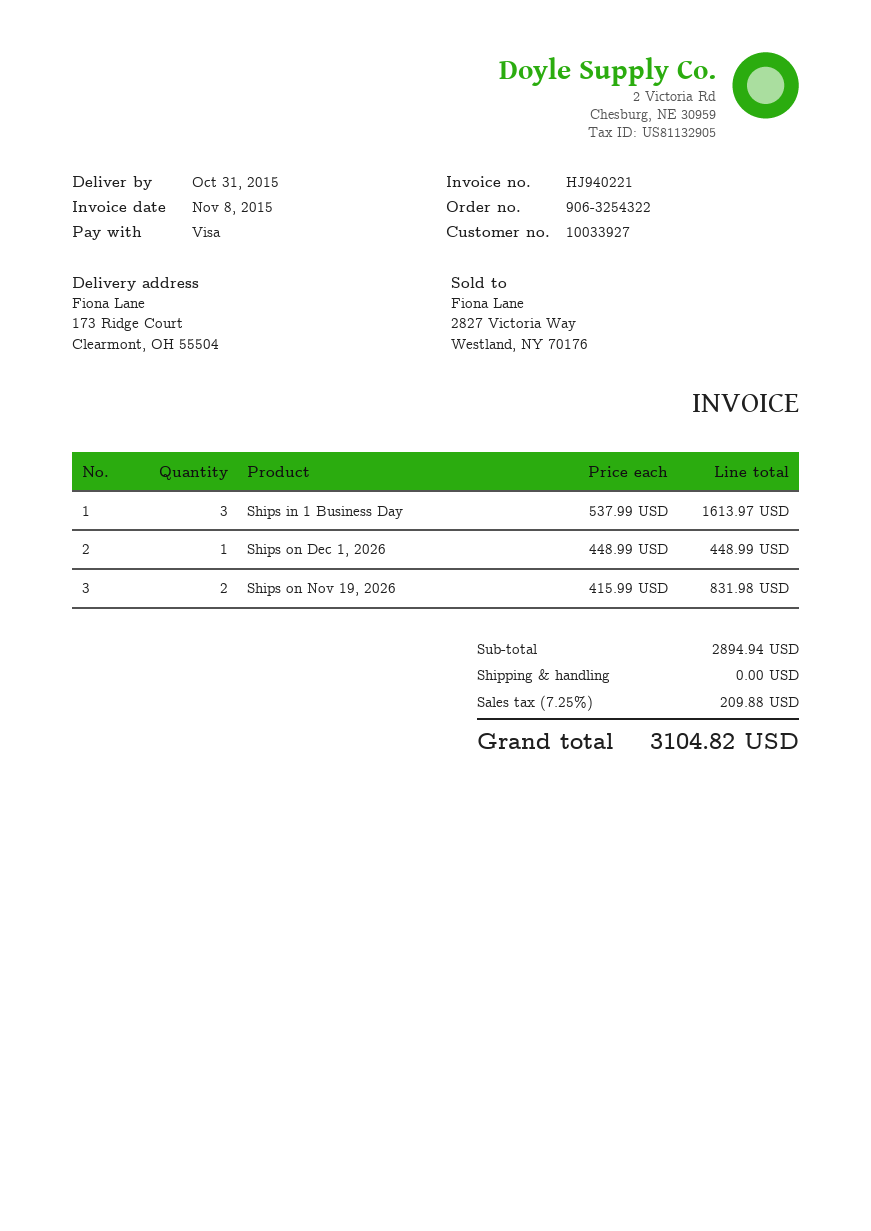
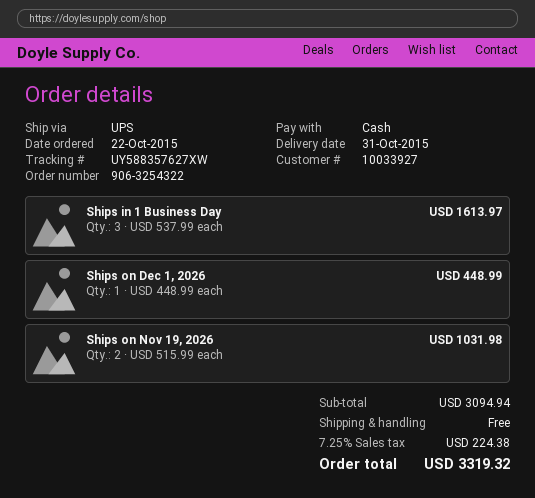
payment method: Visa -> cash
Ships on Nov 19, 2026: 2 x 415.99 = 831.98 -> 2 x 515.99 = 1031.98
subtotal: 2894.94 -> 3094.94
tax: 7.25% = 209.88 -> 7.25% = 224.38
total: 3104.82 -> 3319.32

